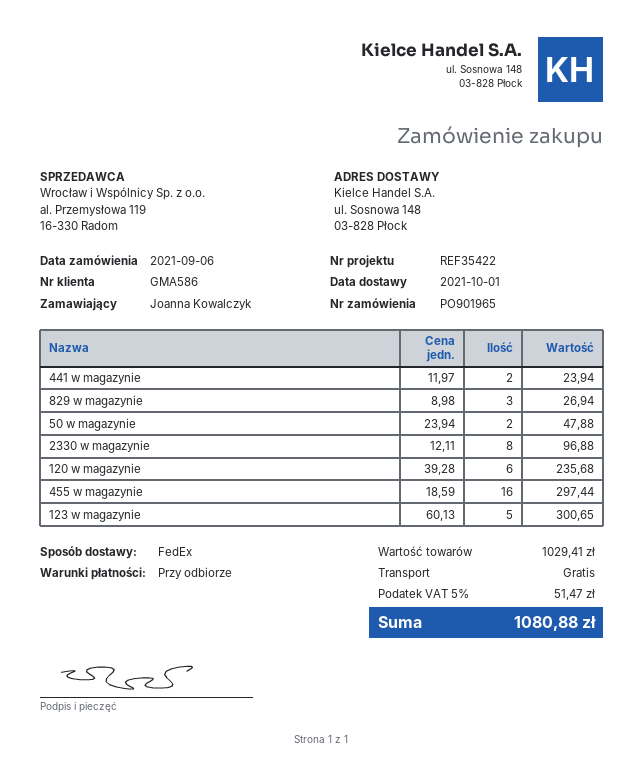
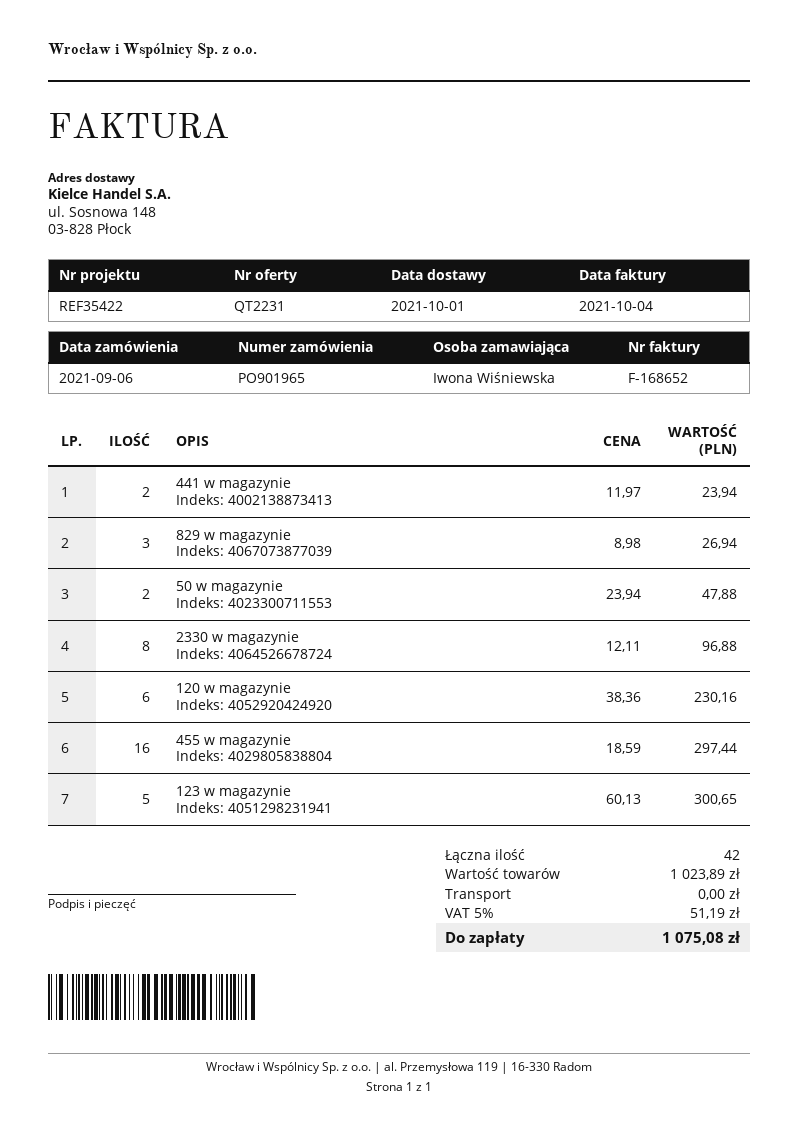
ordered by: Joanna Kowalczyk -> Iwona Wiśniewska
120 w magazynie: 6 x 39.28 = 235.68 -> 6 x 38.36 = 230.16
subtotal: 1029.41 -> 1023.89
tax: 5% = 51.47 -> 5% = 51.19
total: 1080.88 -> 1075.08

